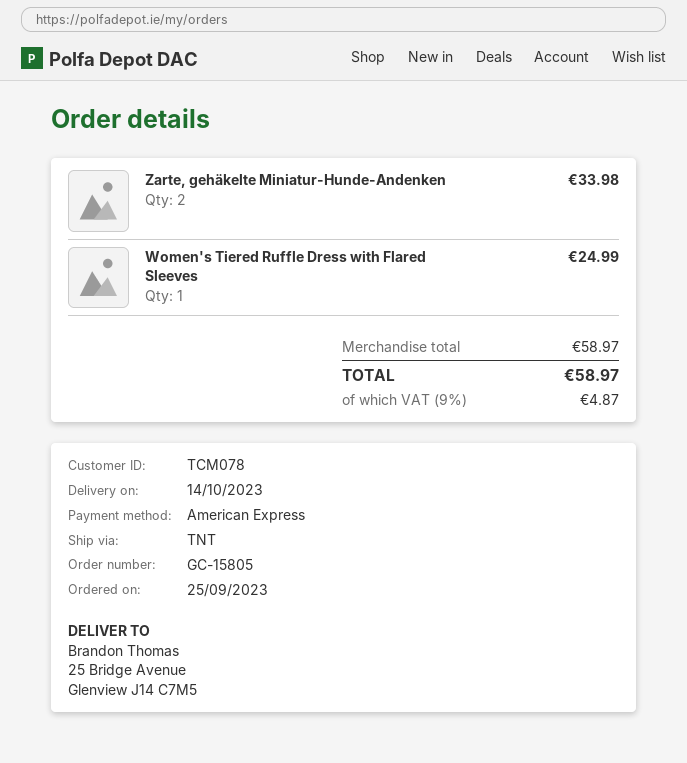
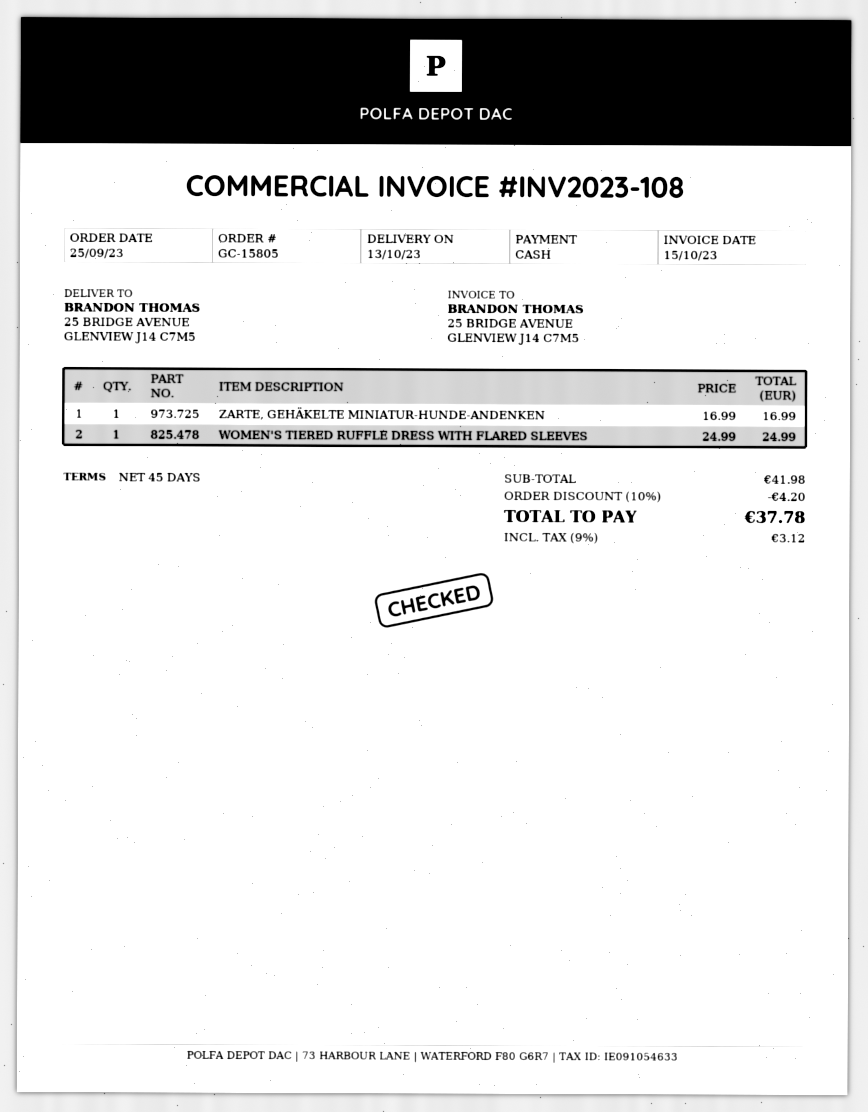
delivery date: 2023-10-14 -> 2023-10-13
payment method: American Express -> cash
Zarte, gehäkelte Miniatur-Hunde-Andenken: 2 for 33.98 -> 1 for 16.99
subtotal: 58.97 -> 41.98
discount: none -> 10% = 4.20
tax: 9% = 4.87 -> 9% = 3.12
total: 58.97 -> 37.78

